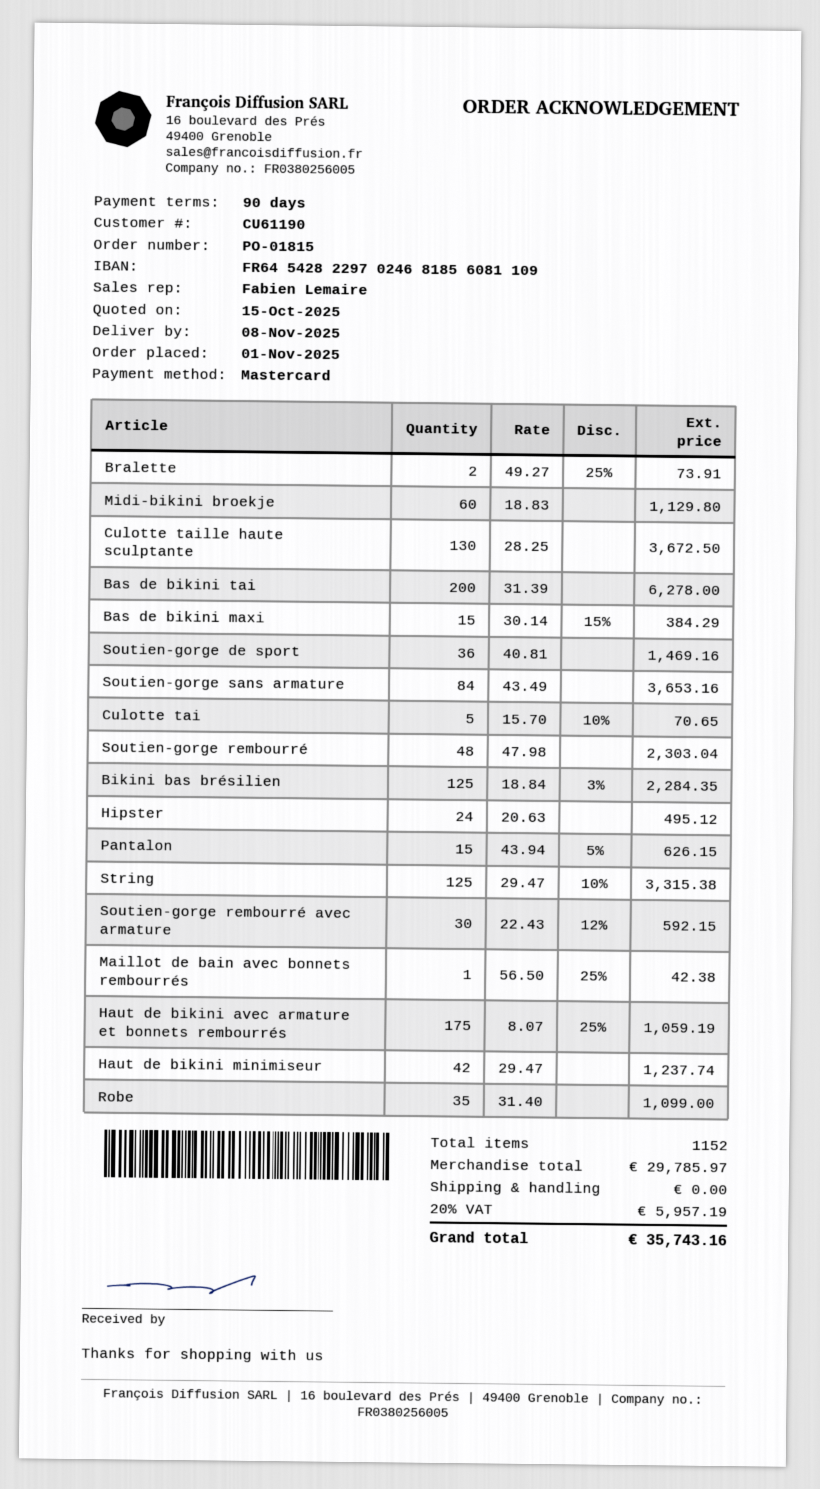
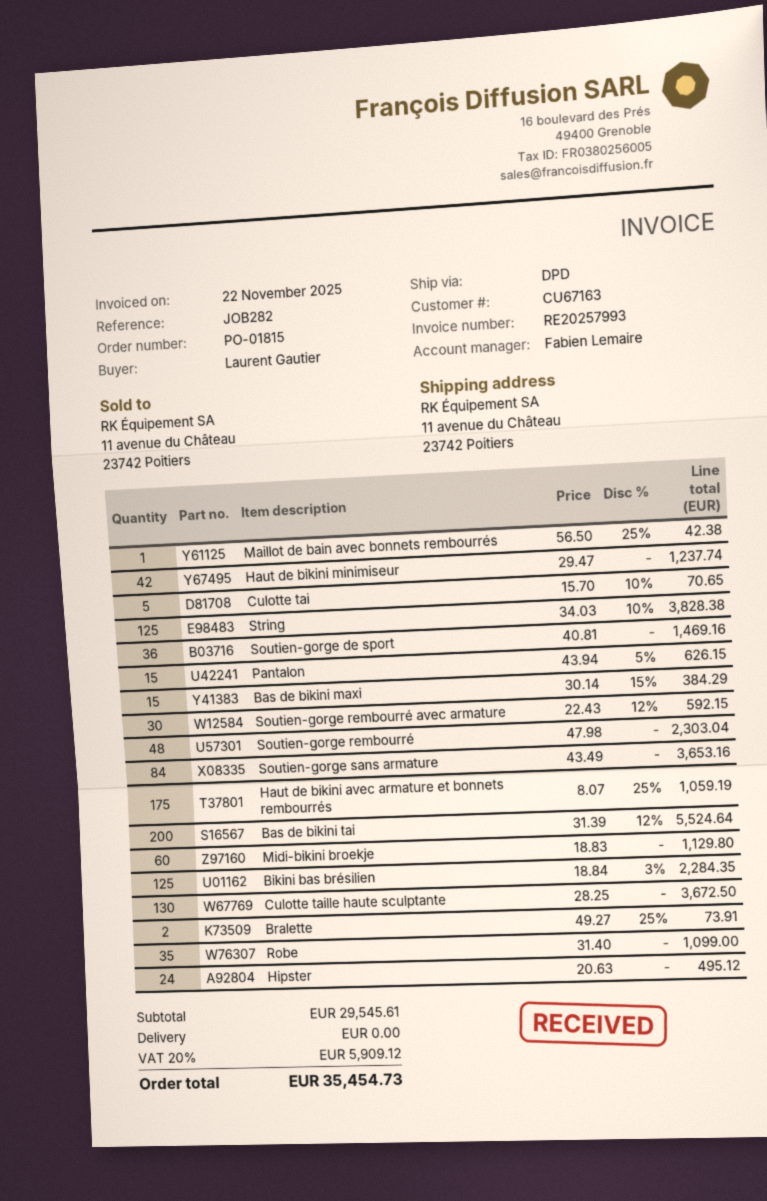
customer number: CU61190 -> CU67163
Bas de bikini tai: 200 x 31.39 = 6278.00 -> 200 x 31.39 - 12% = 5524.64
String: 125 x 29.47 - 10% = 3315.38 -> 125 x 34.03 - 10% = 3828.38
subtotal: 29785.97 -> 29545.61
tax: 20% = 5957.19 -> 20% = 5909.12
total: 35743.16 -> 35454.73

